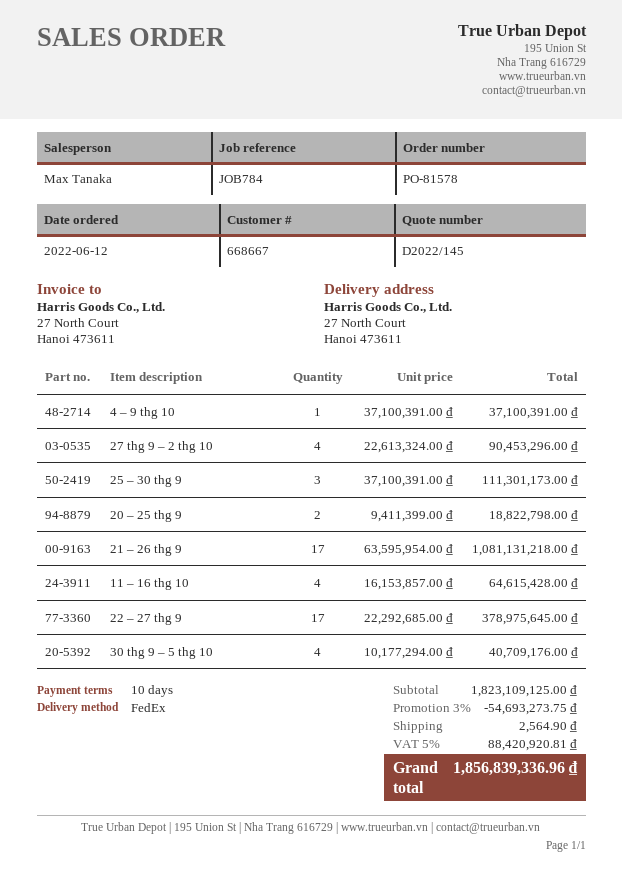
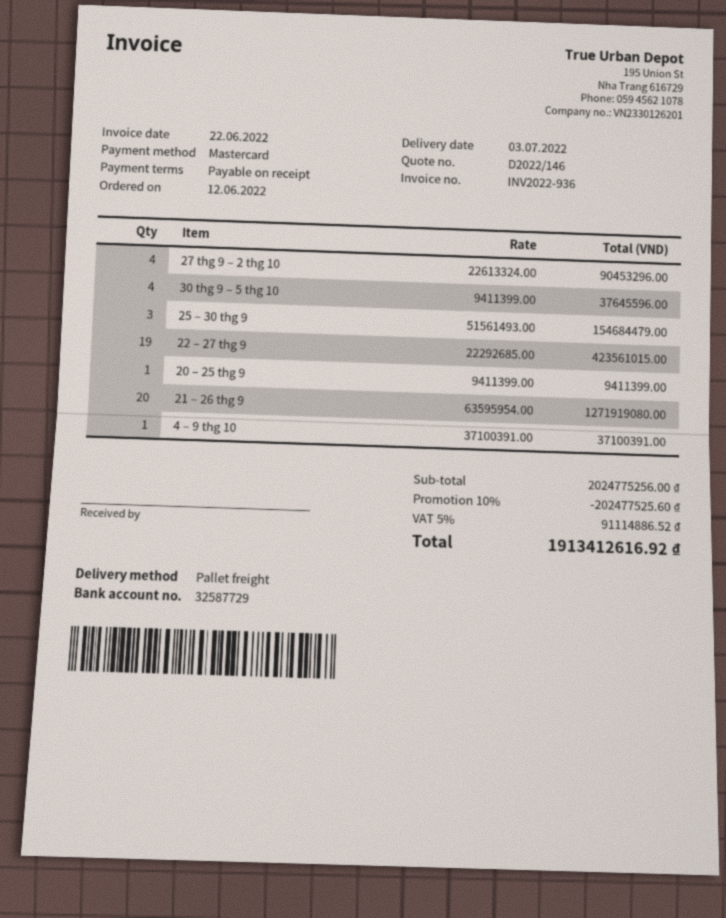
quote number: D2022/145 -> D2022/146
payment terms: 10 days -> on receipt
shipping method: FedEx -> pallet freight
25 – 30 thg 9: 3 x 37100391.00 = 111301173.00 -> 3 x 51561493.00 = 154684479.00
20 – 25 thg 9: 2 x 9411399.00 = 18822798.00 -> 1 x 9411399.00 = 9411399.00
21 – 26 thg 9: 17 x 63595954.00 = 1081131218.00 -> 20 x 63595954.00 = 1271919080.00
11 – 16 thg 10: 4 x 16153857.00 = 64615428.00 -> none
22 – 27 thg 9: 17 x 22292685.00 = 378975645.00 -> 19 x 22292685.00 = 423561015.00
30 thg 9 – 5 thg 10: 4 x 10177294.00 = 40709176.00 -> 4 x 9411399.00 = 37645596.00
subtotal: 1823109125.00 -> 2024775256.00
discount: 3% = 54693273.75 -> 10% = 202477525.60
shipping: 2564.90 -> none
tax: 5% = 88420920.81 -> 5% = 91114886.52
total: 1856839336.96 -> 1913412616.92

